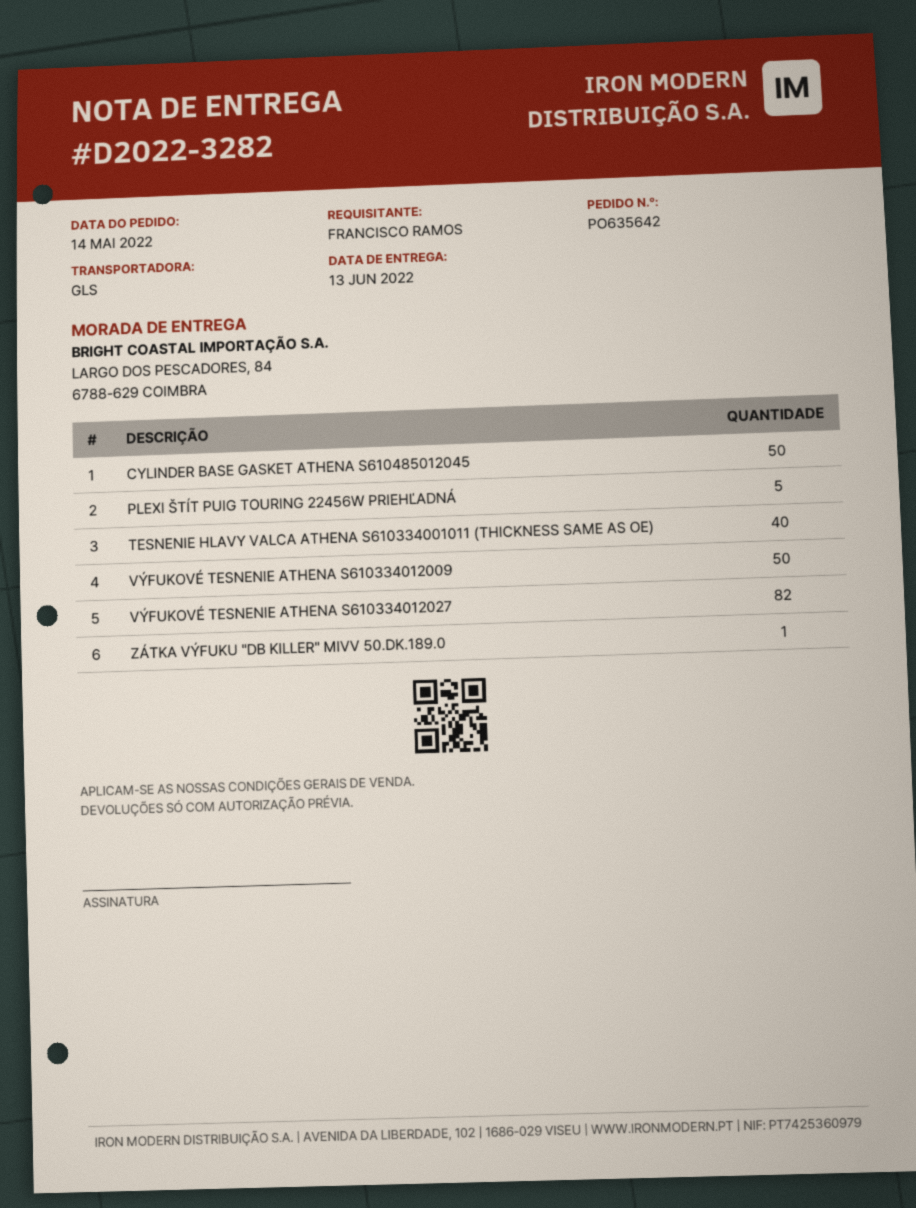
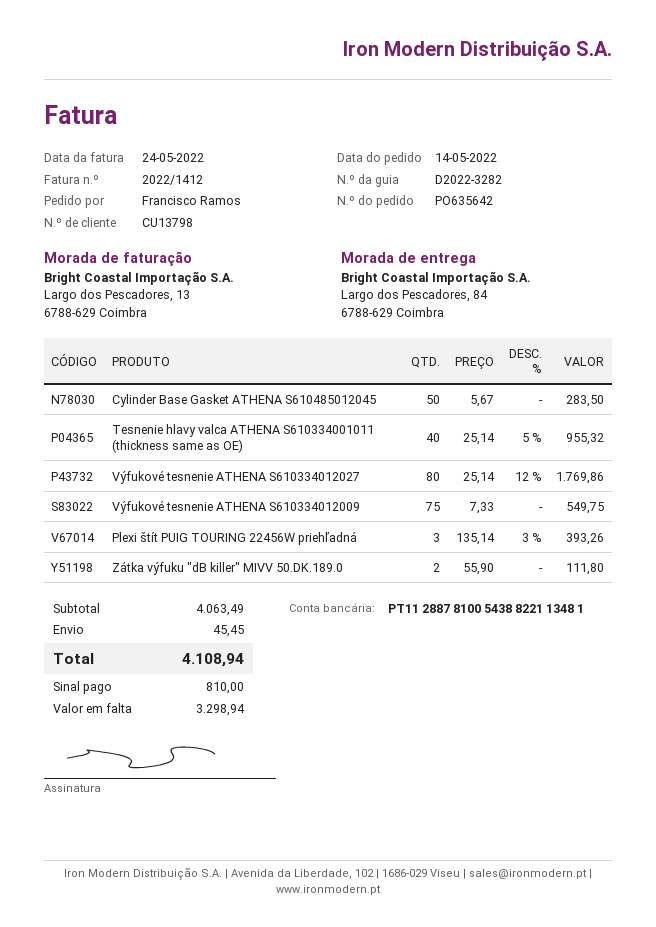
PLEXI ŠTÍT PUIG TOURING 22456W PRIEHĽADNÁ: 5 -> 3
VÝFUKOVÉ TESNENIE ATHENA S610334012009: 50 -> 75
VÝFUKOVÉ TESNENIE ATHENA S610334012027: 82 -> 80
ZÁTKA VÝFUKU "DB KILLER" MIVV 50.DK.189.0: 1 -> 2

